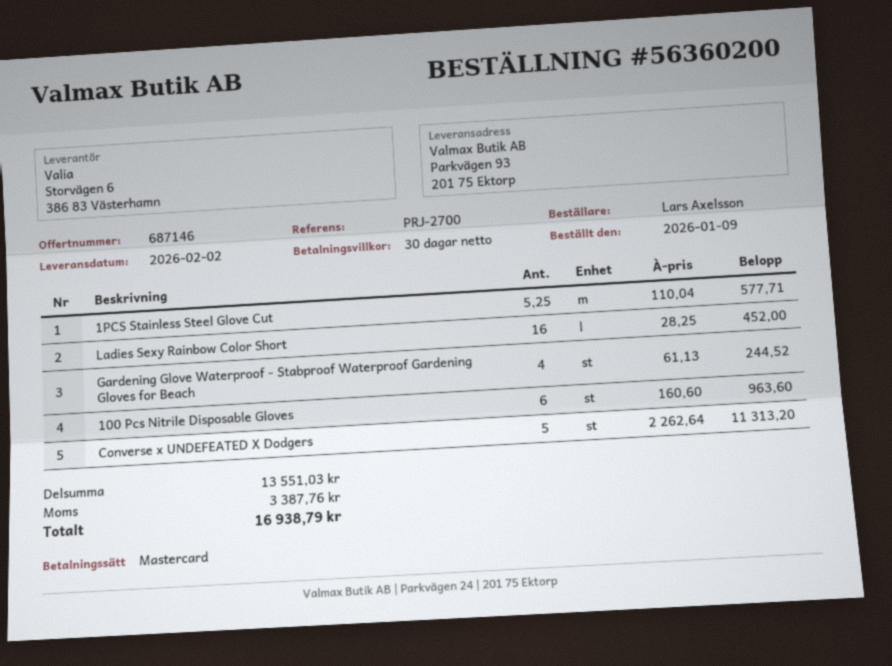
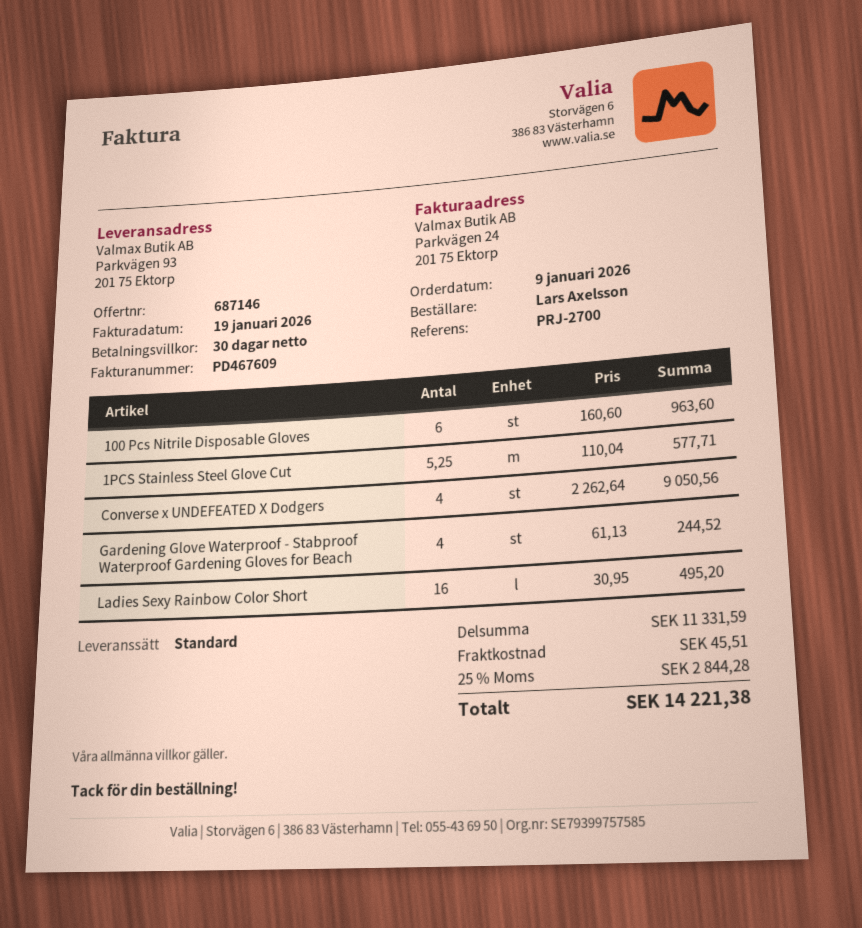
Ladies Sexy Rainbow Color Short: 16 x 28.25 = 452.00 -> 16 x 30.95 = 495.20
Converse x UNDEFEATED X Dodgers: 5 x 2262.64 = 11313.20 -> 4 x 2262.64 = 9050.56
subtotal: 13551.03 -> 11331.59
shipping: none -> 45.51
tax: 3387.76 -> 2844.28
total: 16938.79 -> 14221.38

